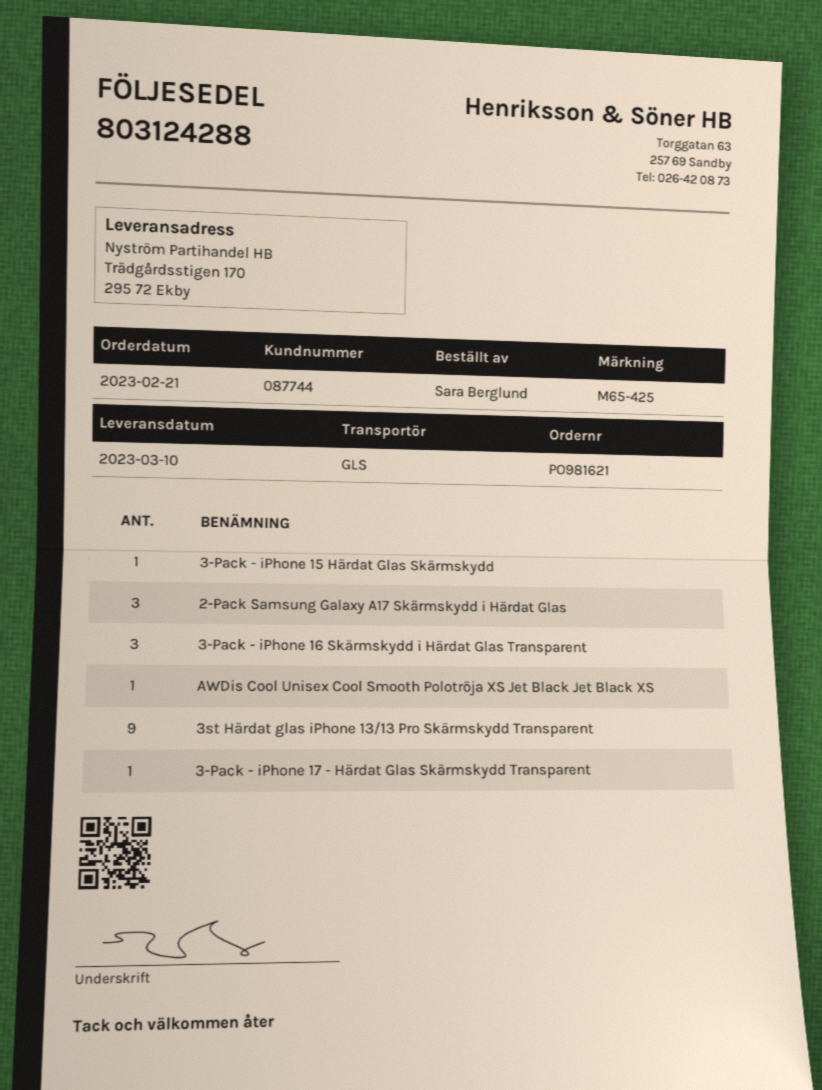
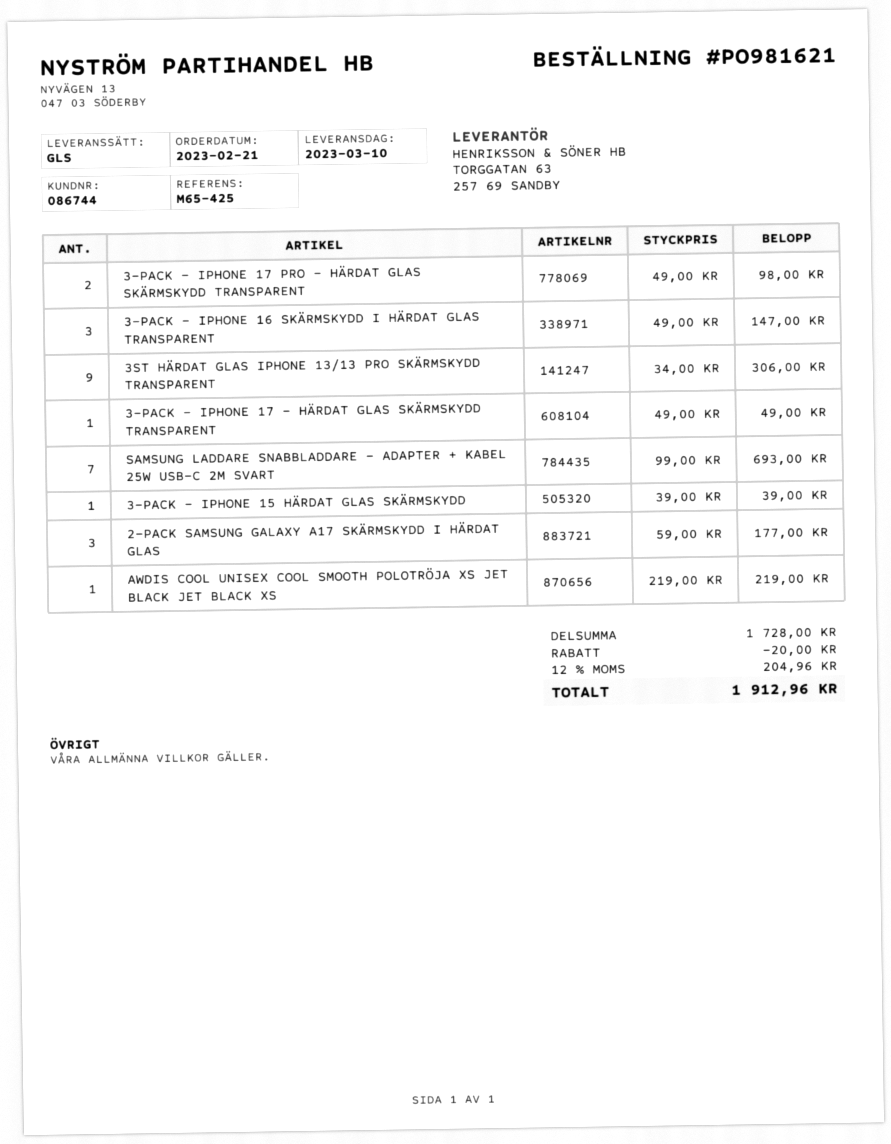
customer number: 087744 -> 086744
3-PACK - IPHONE 17 PRO - HÄRDAT GLAS SKÄRMSKYDD TRANSPARENT: none -> 2
SAMSUNG LADDARE SNABBLADDARE - ADAPTER + KABEL 25W USB-C 2M SVART: none -> 7

